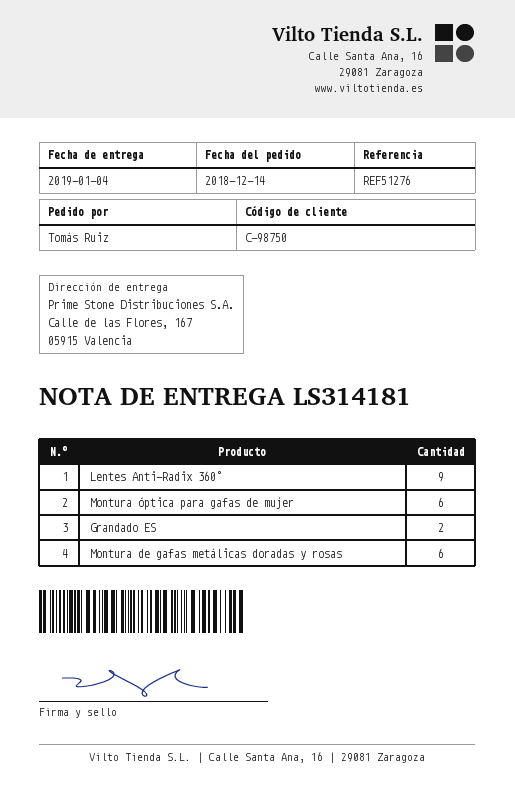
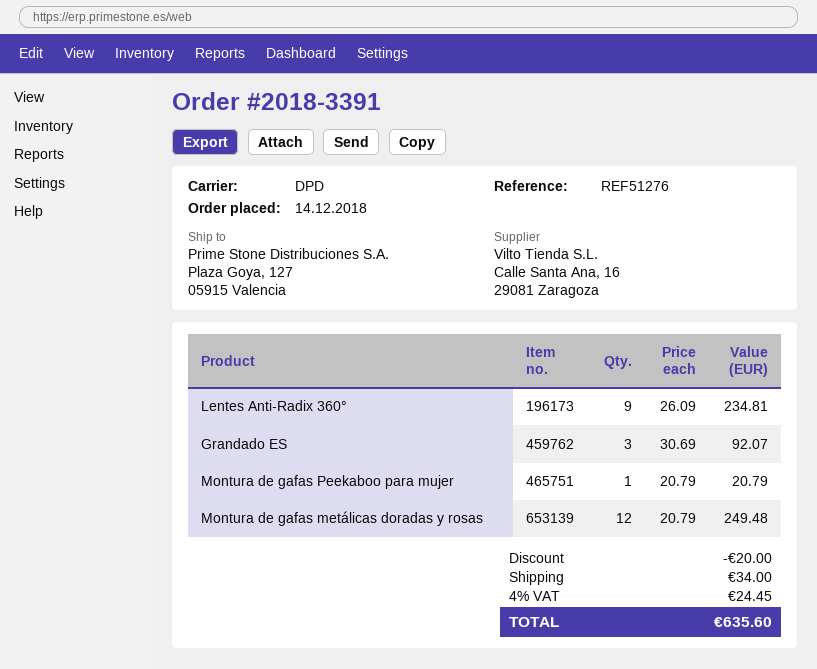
ship to: Calle de las Flores, 167, 05915 Valencia -> Plaza Goya, 127, 05915 Valencia
Montura óptica para gafas de mujer: 6 -> none
Grandado ES: 2 -> 3
Montura de gafas metálicas doradas y rosas: 6 -> 12
Montura de gafas Peekaboo para mujer: none -> 1

